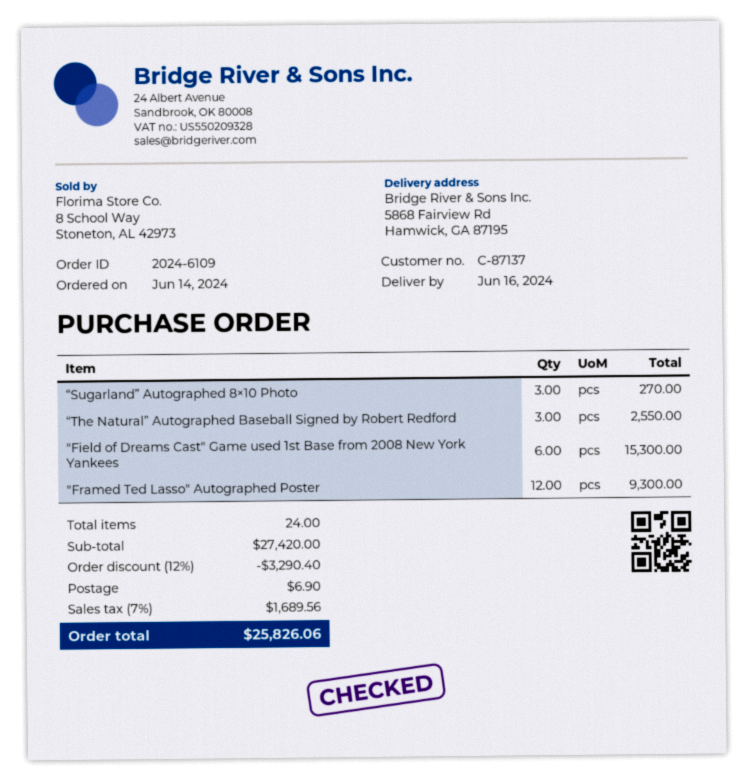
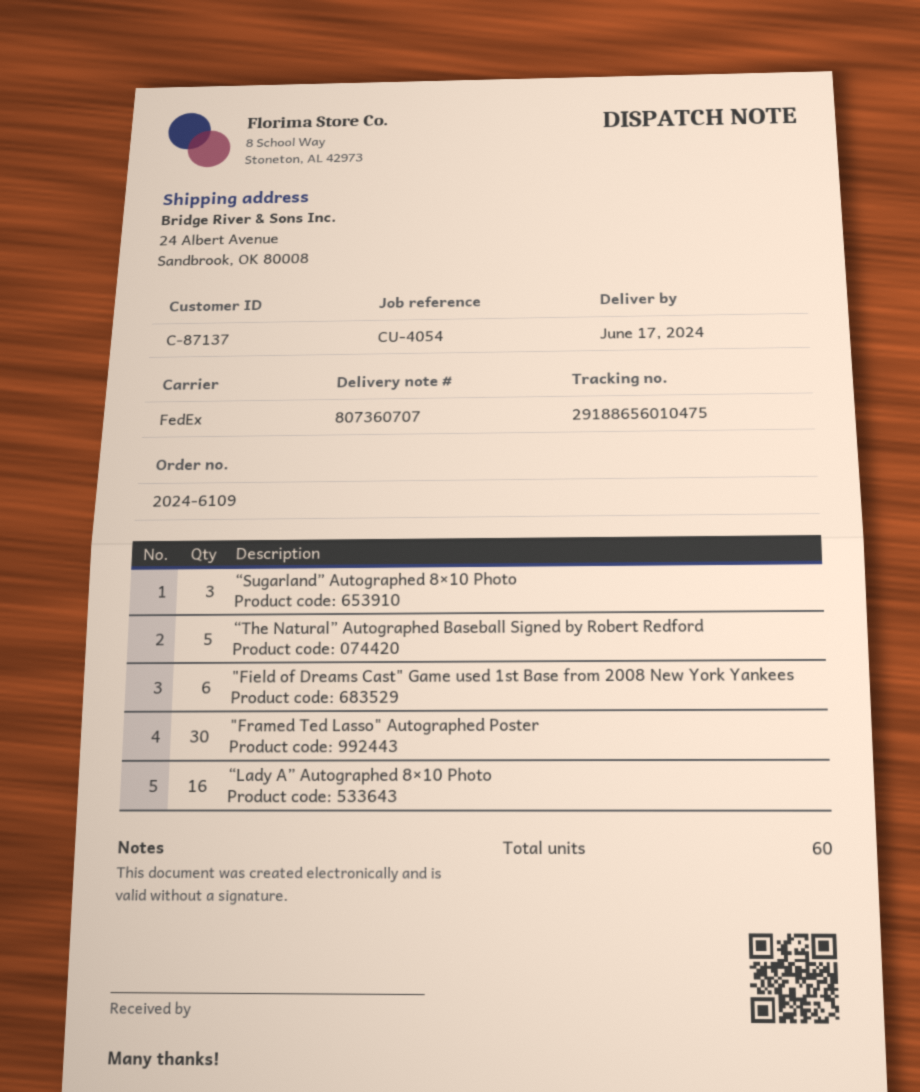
delivery date: 2024-06-16 -> 2024-06-17
ship to: 5868 Fairview Rd, Hamwick, GA 87195 -> 24 Albert Avenue, Sandbrook, OK 80008
“The Natural” Autographed Baseball Signed by Robert Redford: 3 -> 5
"Framed Ted Lasso" Autographed Poster: 12 -> 30
“Lady A” Autographed 8×10 Photo: none -> 16
total quantity: 24 -> 60

